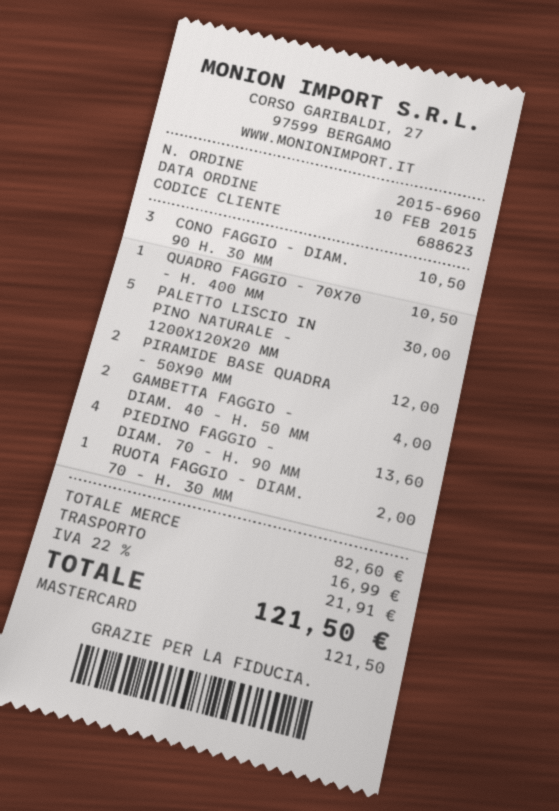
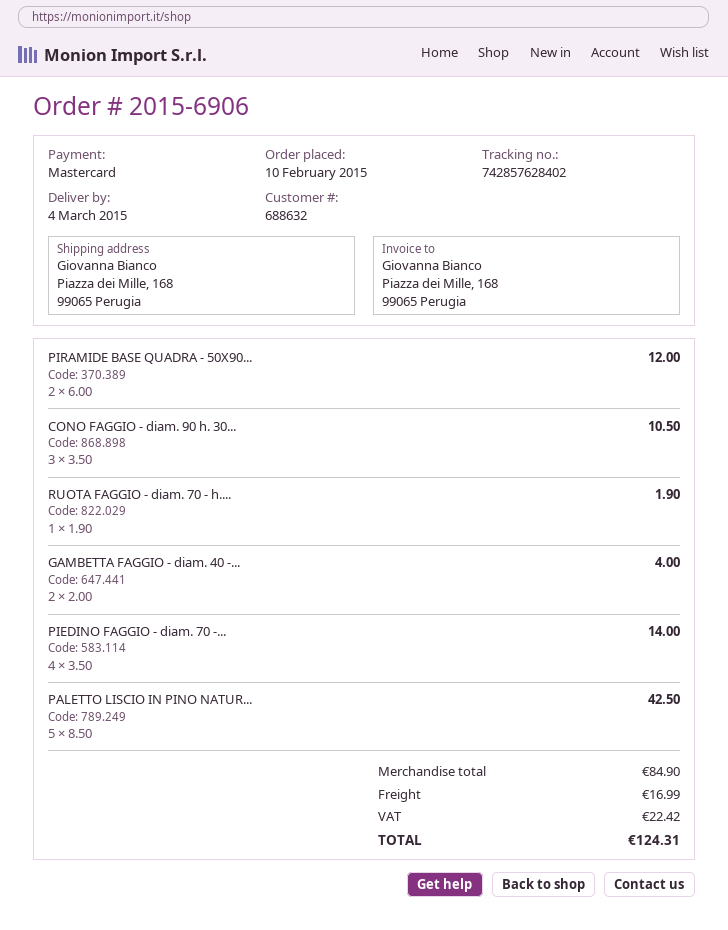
order number: 2015-6960 -> 2015-6906
customer number: 688623 -> 688632
QUADRO FAGGIO - 70X70 - H. 400 MM: 1 for 10.50 -> none
PALETTO LISCIO IN PINO NATURALE - 1200X120X20 MM: 5 for 30.00 -> 5 for 42.50
PIEDINO FAGGIO - DIAM. 70 - H. 90 MM: 4 for 13.60 -> 4 for 14.00
RUOTA FAGGIO - DIAM. 70 - H. 30 MM: 1 for 2.00 -> 1 for 1.90
subtotal: 82.60 -> 84.90
tax: 21.91 -> 22.42
total: 121.50 -> 124.31

